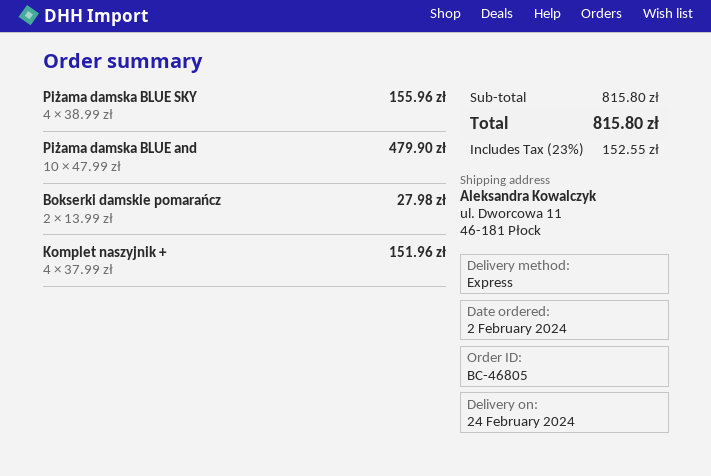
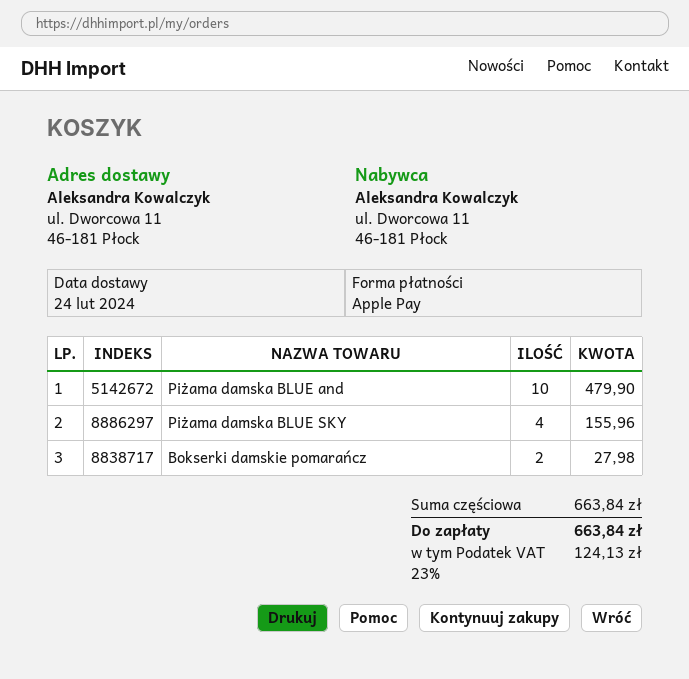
Komplet naszyjnik +: 4 for 151.96 -> none
subtotal: 815.80 -> 663.84
tax: 23% = 152.55 -> 23% = 124.13
total: 815.80 -> 663.84

